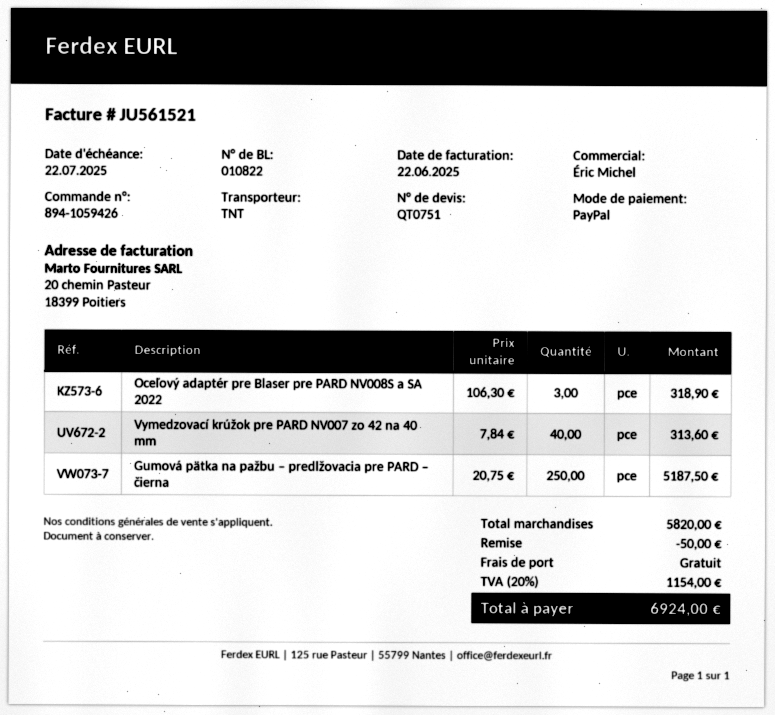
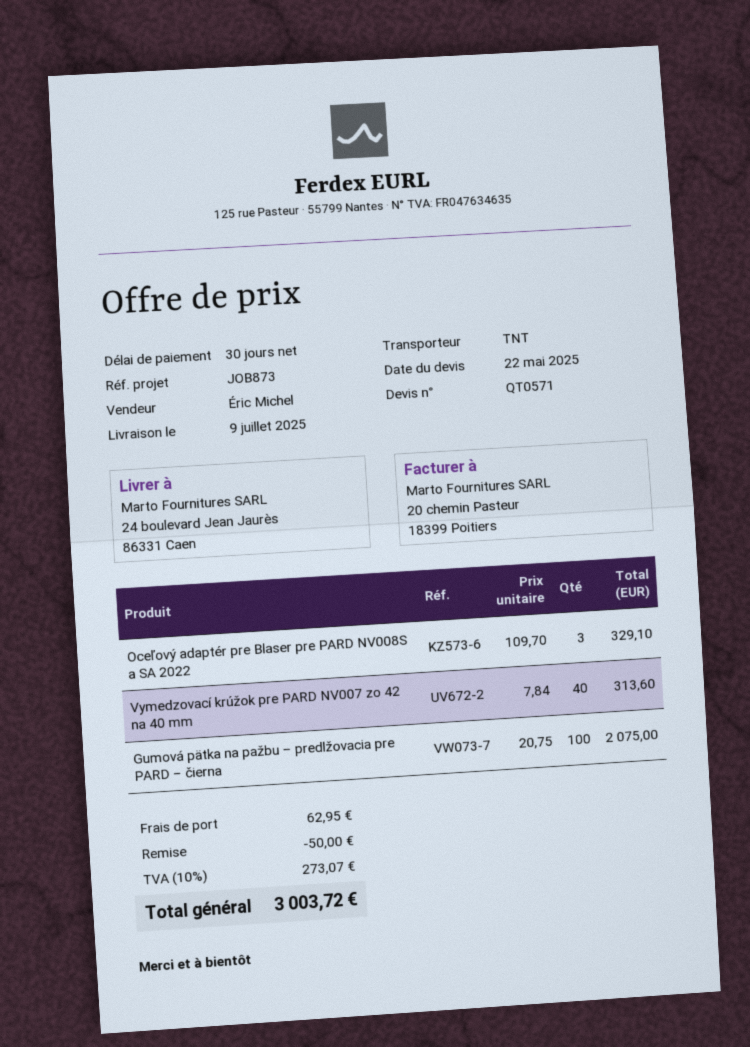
quote number: QT0751 -> QT0571
Oceľový adaptér pre Blaser pre PARD NV008S a SA 2022: 3 x 106.30 = 318.90 -> 3 x 109.70 = 329.10
Gumová pätka na pažbu – predlžovacia pre PARD – čierna: 250 x 20.75 = 5187.50 -> 100 x 20.75 = 2075.00
shipping: 0.00 -> 62.95
tax: 20% = 1154.00 -> 10% = 273.07
total: 6924.00 -> 3003.72

